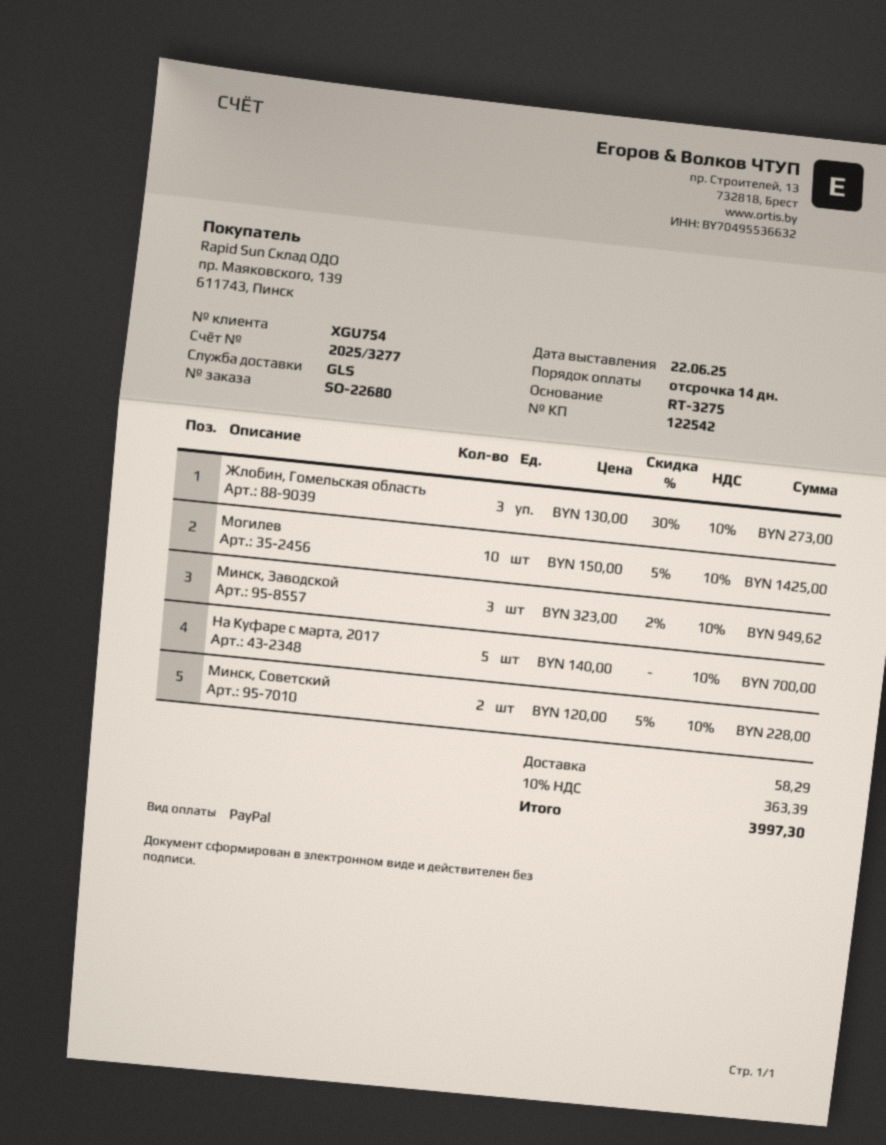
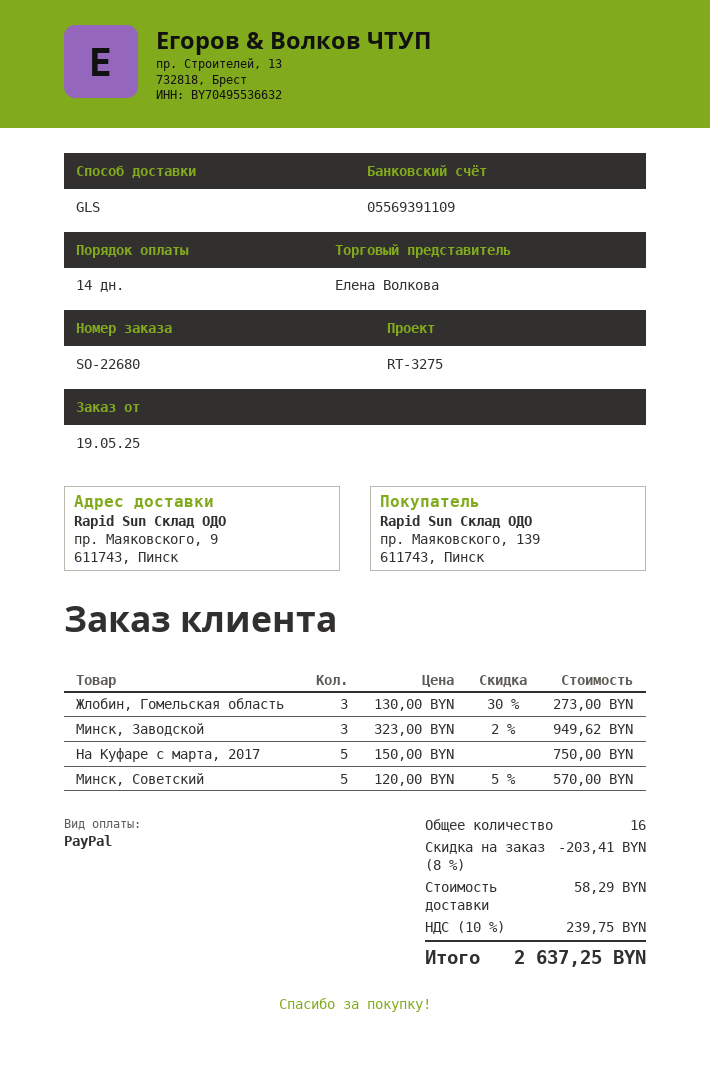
Могилев: 10 x 150.00 - 5% = 1425.00 -> none
На Куфаре с марта, 2017: 5 x 140.00 = 700.00 -> 5 x 150.00 = 750.00
Минск, Советский: 2 x 120.00 - 5% = 228.00 -> 5 x 120.00 - 5% = 570.00
discount: none -> 8% = 203.41
tax: 10% = 363.39 -> 10% = 239.75
total: 3997.30 -> 2637.25

